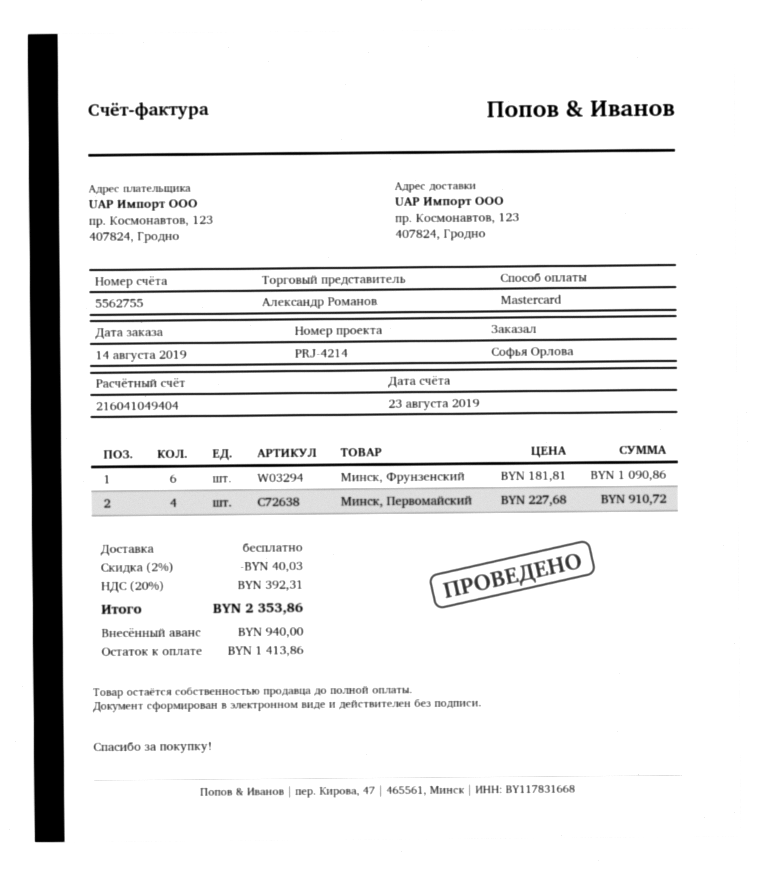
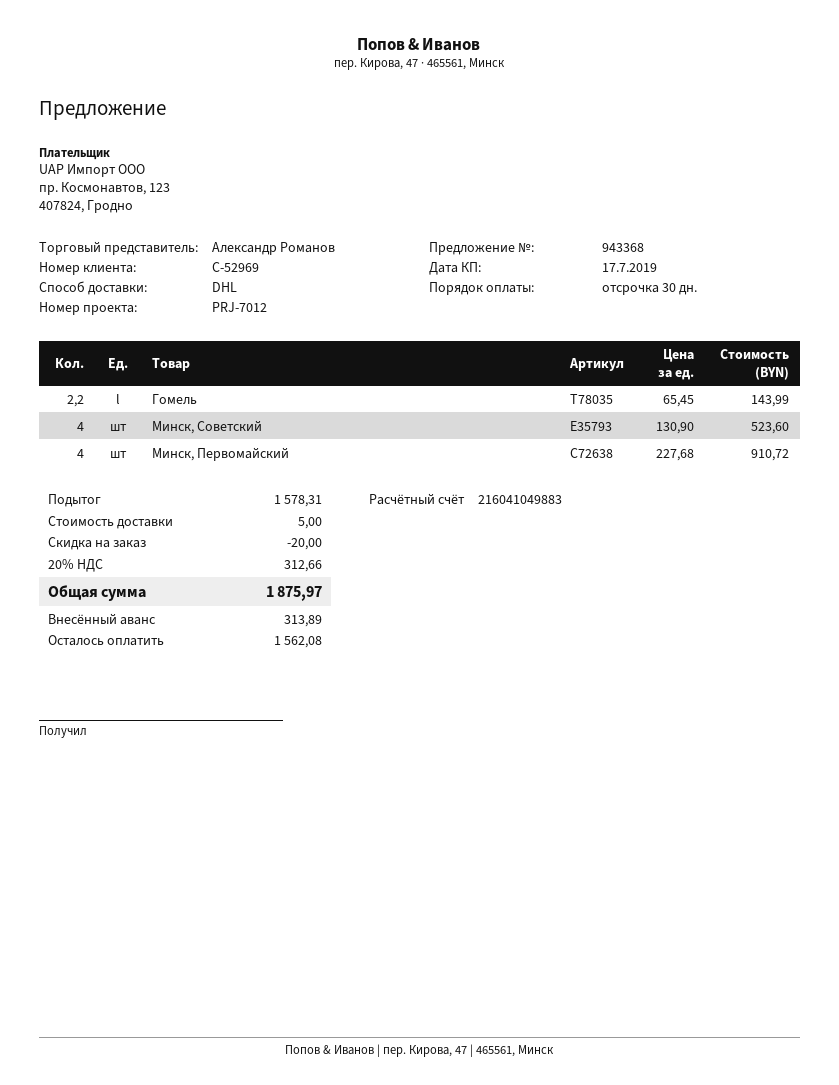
reference: PRJ-4214 -> PRJ-7012
bank account: 216041049404 -> 216041049883
Минск, Фрунзенский: 6 x 181.81 = 1090.86 -> none
Гомель: none -> 2.2 x 65.45 = 143.99
Минск, Советский: none -> 4 x 130.90 = 523.60
discount: 40.03 -> 20.00
shipping: 0.00 -> 5.00
tax: 20% = 392.31 -> 20% = 312.66
total: 2353.86 -> 1875.97
deposit: 940.00 -> 313.89
balance: 1413.86 -> 1562.08

